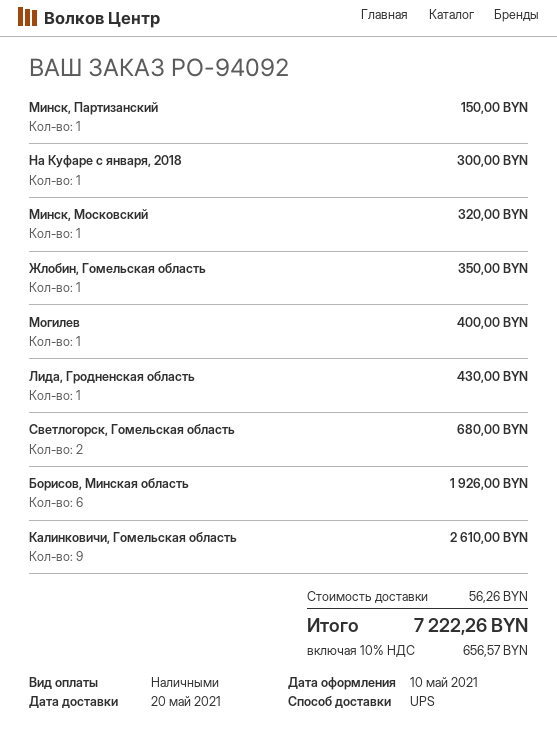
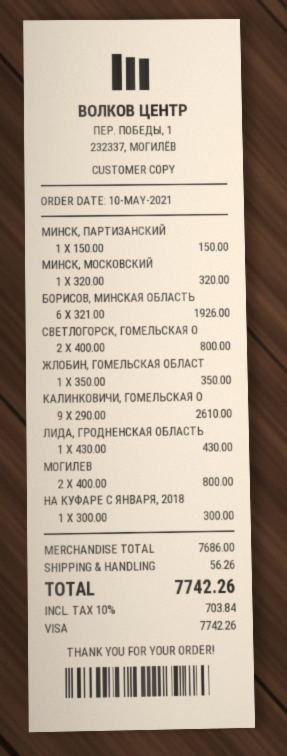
payment method: cash -> Visa
Могилев: 1 for 400.00 -> 2 for 800.00
Светлогорск, Гомельская область: 2 for 680.00 -> 2 for 800.00
tax: 10% = 656.57 -> 10% = 703.84
total: 7222.26 -> 7742.26

